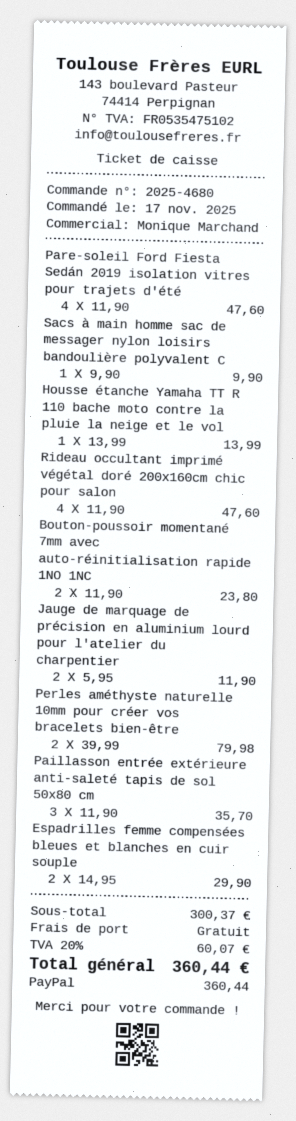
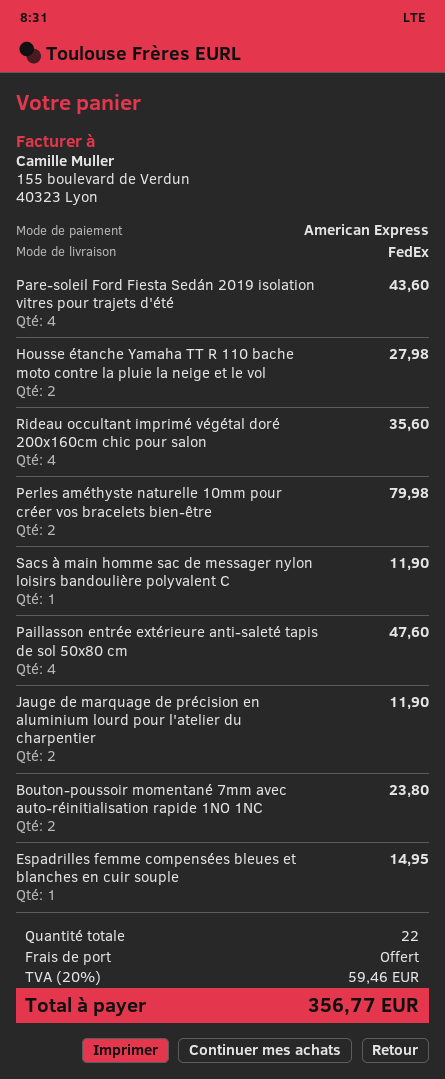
payment method: PayPal -> American Express
Pare-soleil Ford Fiesta Sedán 2019 isolation vitres pour trajets d'été: 4 for 47.60 -> 4 for 43.60
Sacs à main homme sac de messager nylon loisirs bandoulière polyvalent C: 1 for 9.90 -> 1 for 11.90
Housse étanche Yamaha TT R 110 bache moto contre la pluie la neige et le vol: 1 for 13.99 -> 2 for 27.98
Rideau occultant imprimé végétal doré 200x160cm chic pour salon: 4 for 47.60 -> 4 for 35.60
Paillasson entrée extérieure anti-saleté tapis de sol 50x80 cm: 3 for 35.70 -> 4 for 47.60
Espadrilles femme compensées bleues et blanches en cuir souple: 2 for 29.90 -> 1 for 14.95
tax: 20% = 60.07 -> 20% = 59.46
total: 360.44 -> 356.77

